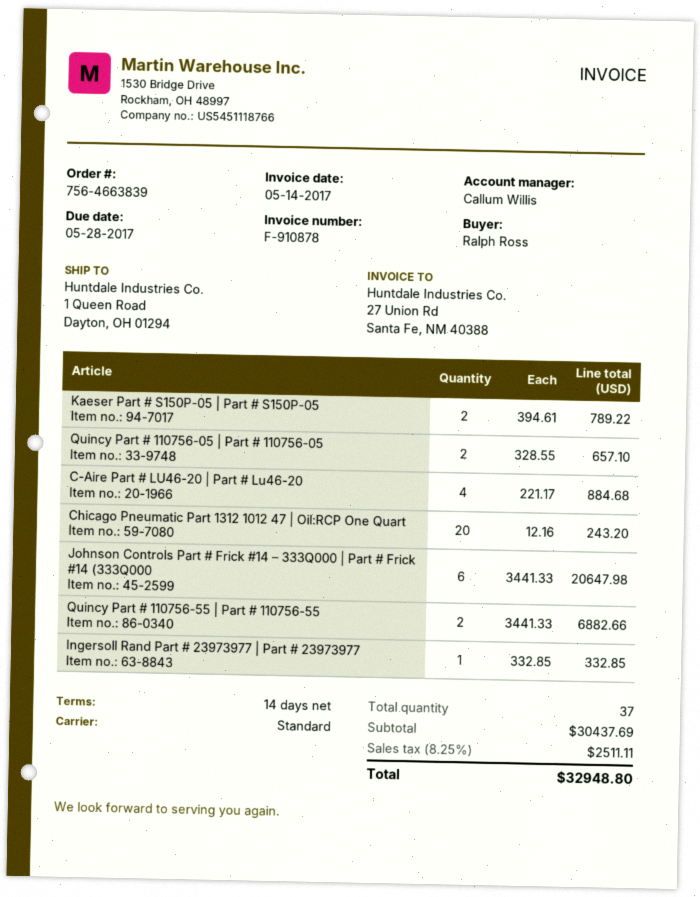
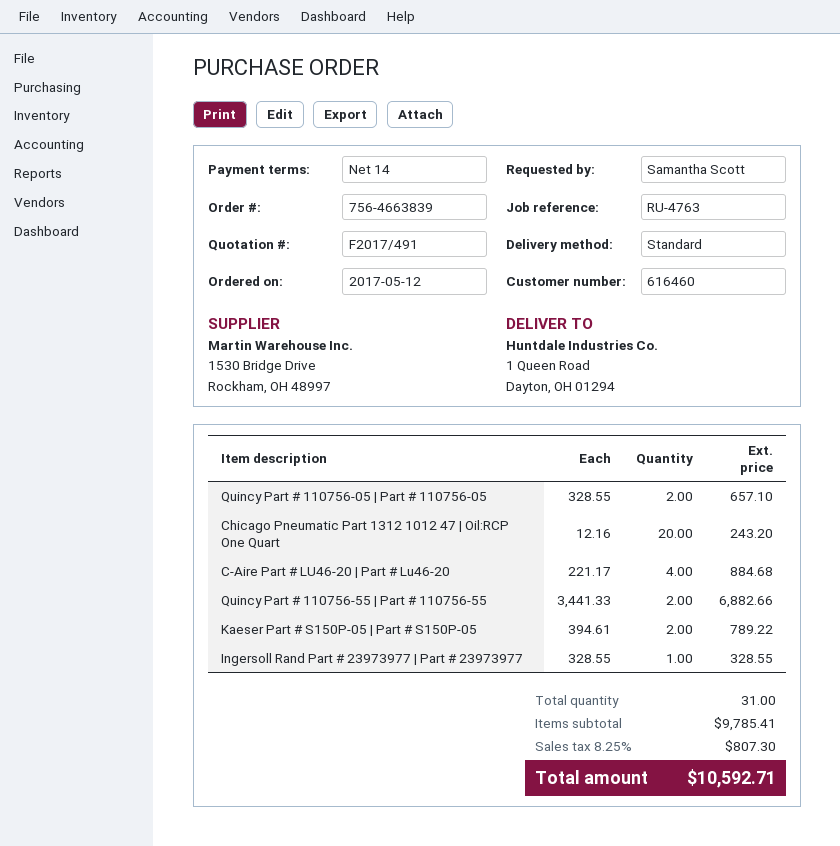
ordered by: Ralph Ross -> Samantha Scott
Johnson Controls Part # Frick #14 – 333Q000 | Part # Frick #14 (333Q000: 6 x 3441.33 = 20647.98 -> none
Ingersoll Rand Part # 23973977 | Part # 23973977: 1 x 332.85 = 332.85 -> 1 x 328.55 = 328.55
total quantity: 37 -> 31
subtotal: 30437.69 -> 9785.41
tax: 8.25% = 2511.11 -> 8.25% = 807.30
total: 32948.80 -> 10592.71

